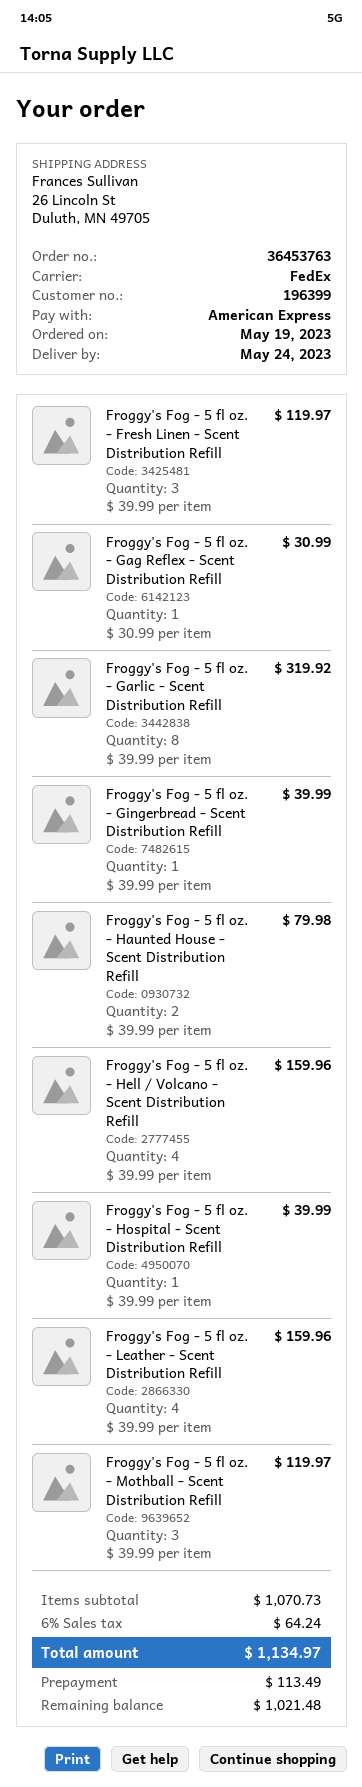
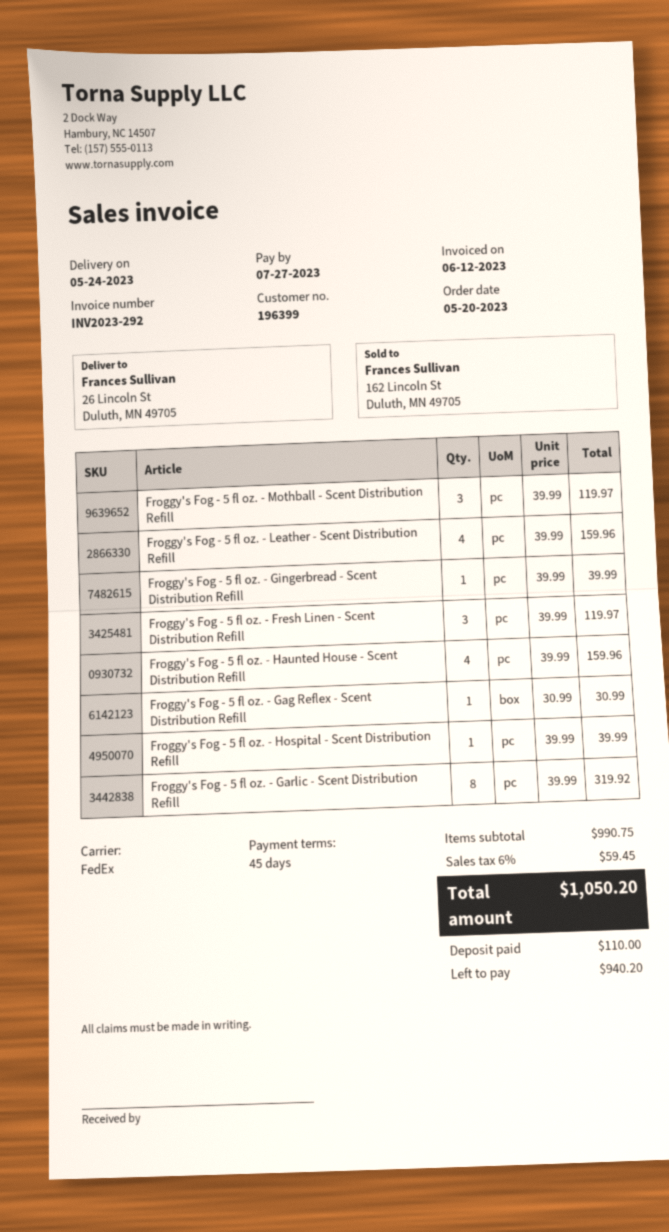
order date: 2023-05-19 -> 2023-05-20
Froggy's Fog - 5 fl oz. - Haunted House - Scent Distribution Refill: 2 x 39.99 = 79.98 -> 4 x 39.99 = 159.96
Froggy's Fog - 5 fl oz. - Hell / Volcano - Scent Distribution Refill: 4 x 39.99 = 159.96 -> none
subtotal: 1070.73 -> 990.75
tax: 6% = 64.24 -> 6% = 59.45
total: 1134.97 -> 1050.20
deposit: 113.49 -> 110.00
balance: 1021.48 -> 940.20

